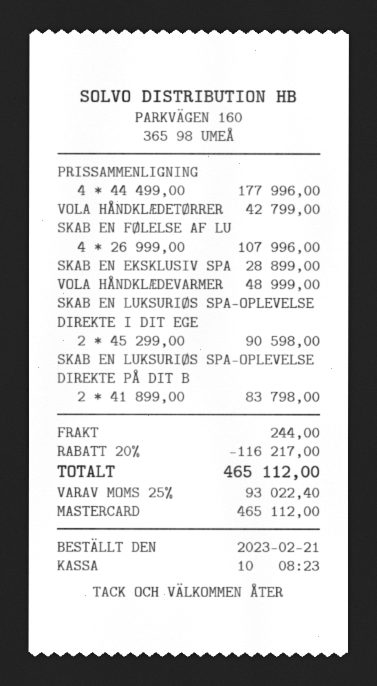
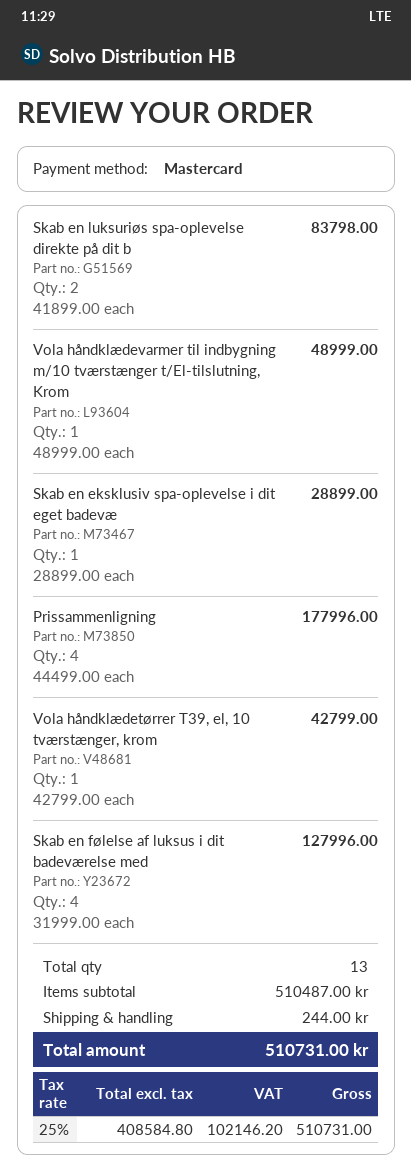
SKAB EN FØLELSE AF LU: 4 x 26999.00 = 107996.00 -> 4 x 31999.00 = 127996.00
SKAB EN LUKSURIØS SPA-OPLEVELSE DIREKTE I DIT EGE: 2 x 45299.00 = 90598.00 -> none
discount: 20% = 116217.00 -> none
tax: 25% = 93022.40 -> 25% = 102146.20
total: 465112.00 -> 510731.00

